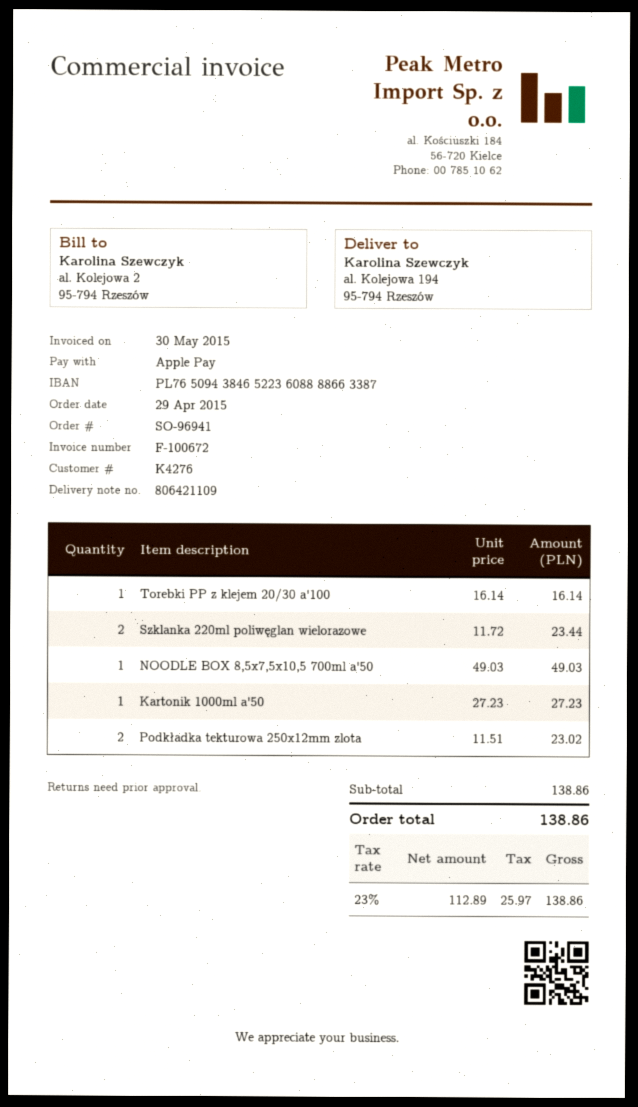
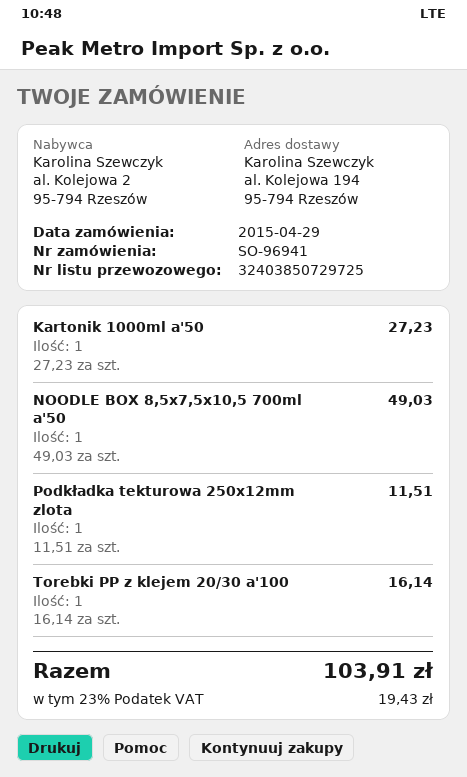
Szklanka 220ml poliwęglan wielorazowe: 2 x 11.72 = 23.44 -> none
Podkładka tekturowa 250x12mm zlota: 2 x 11.51 = 23.02 -> 1 x 11.51 = 11.51
tax: 23% = 25.97 -> 23% = 19.43
total: 138.86 -> 103.91

